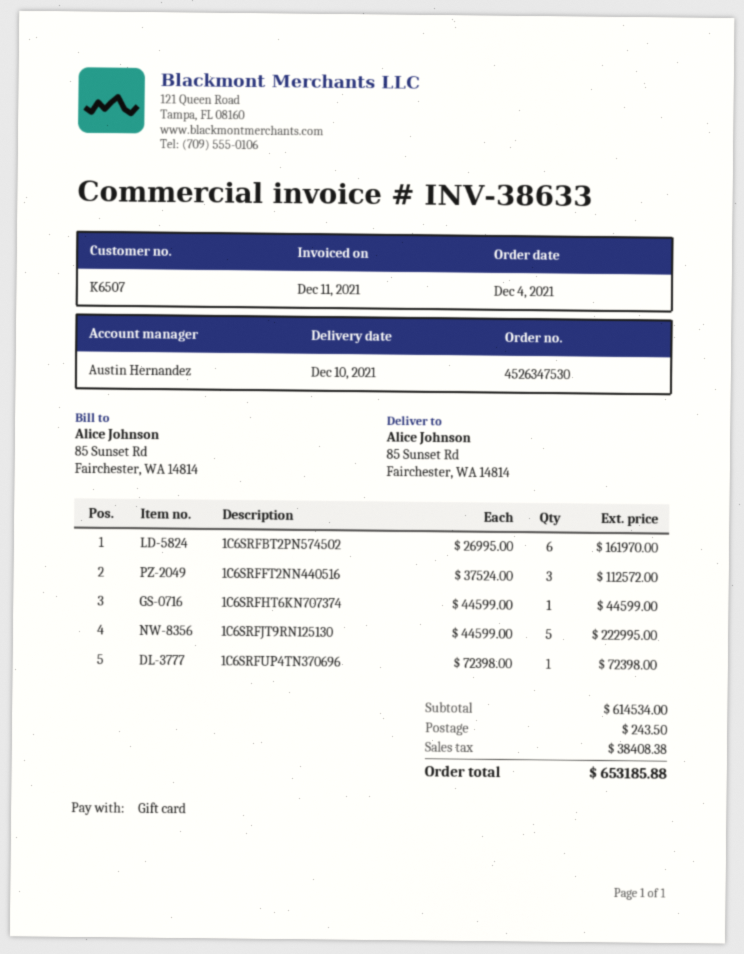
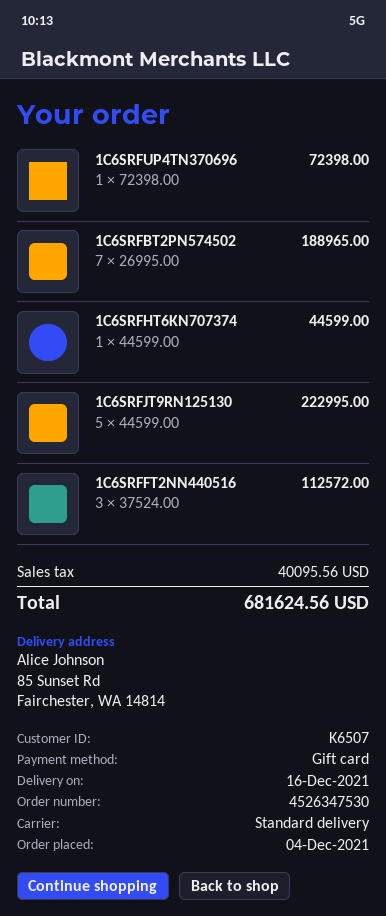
delivery date: 2021-12-10 -> 2021-12-16
1C6SRFBT2PN574502: 6 x 26995.00 = 161970.00 -> 7 x 26995.00 = 188965.00
shipping: 243.50 -> none
tax: 38408.38 -> 40095.56
total: 653185.88 -> 681624.56

